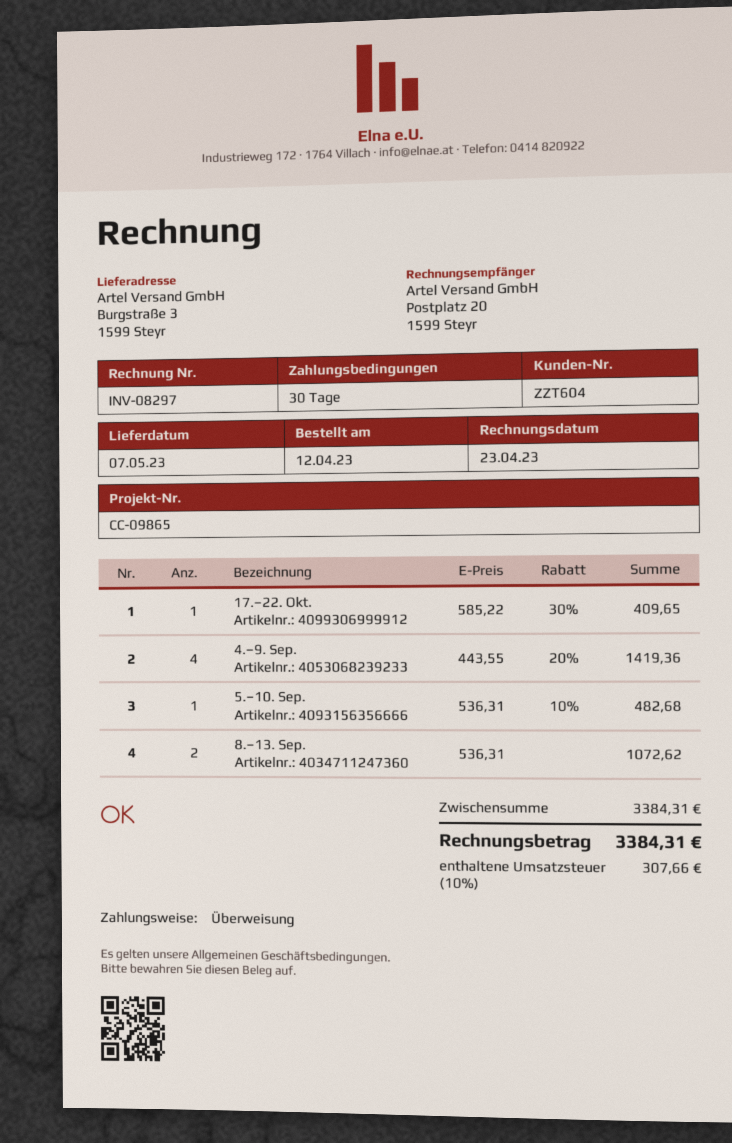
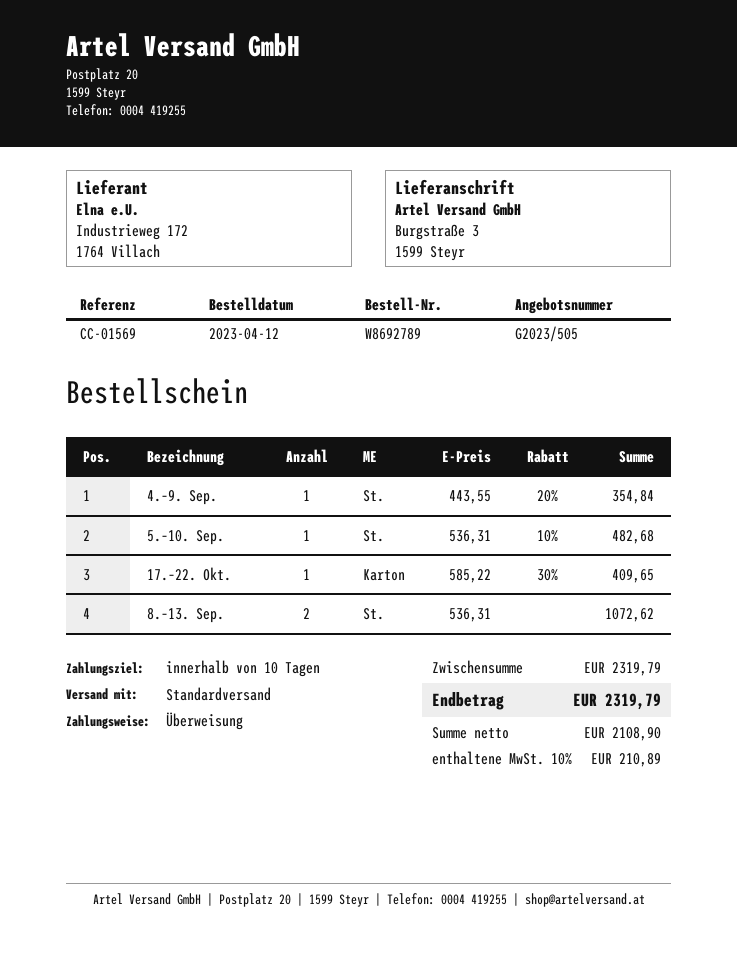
payment terms: 30 days -> 10 days
reference: CC-09865 -> CC-01569
4.–9. Sep.: 4 x 443.55 - 20% = 1419.36 -> 1 x 443.55 - 20% = 354.84
subtotal: 3384.31 -> 2319.79
tax: 10% = 307.66 -> 10% = 210.89
total: 3384.31 -> 2319.79

